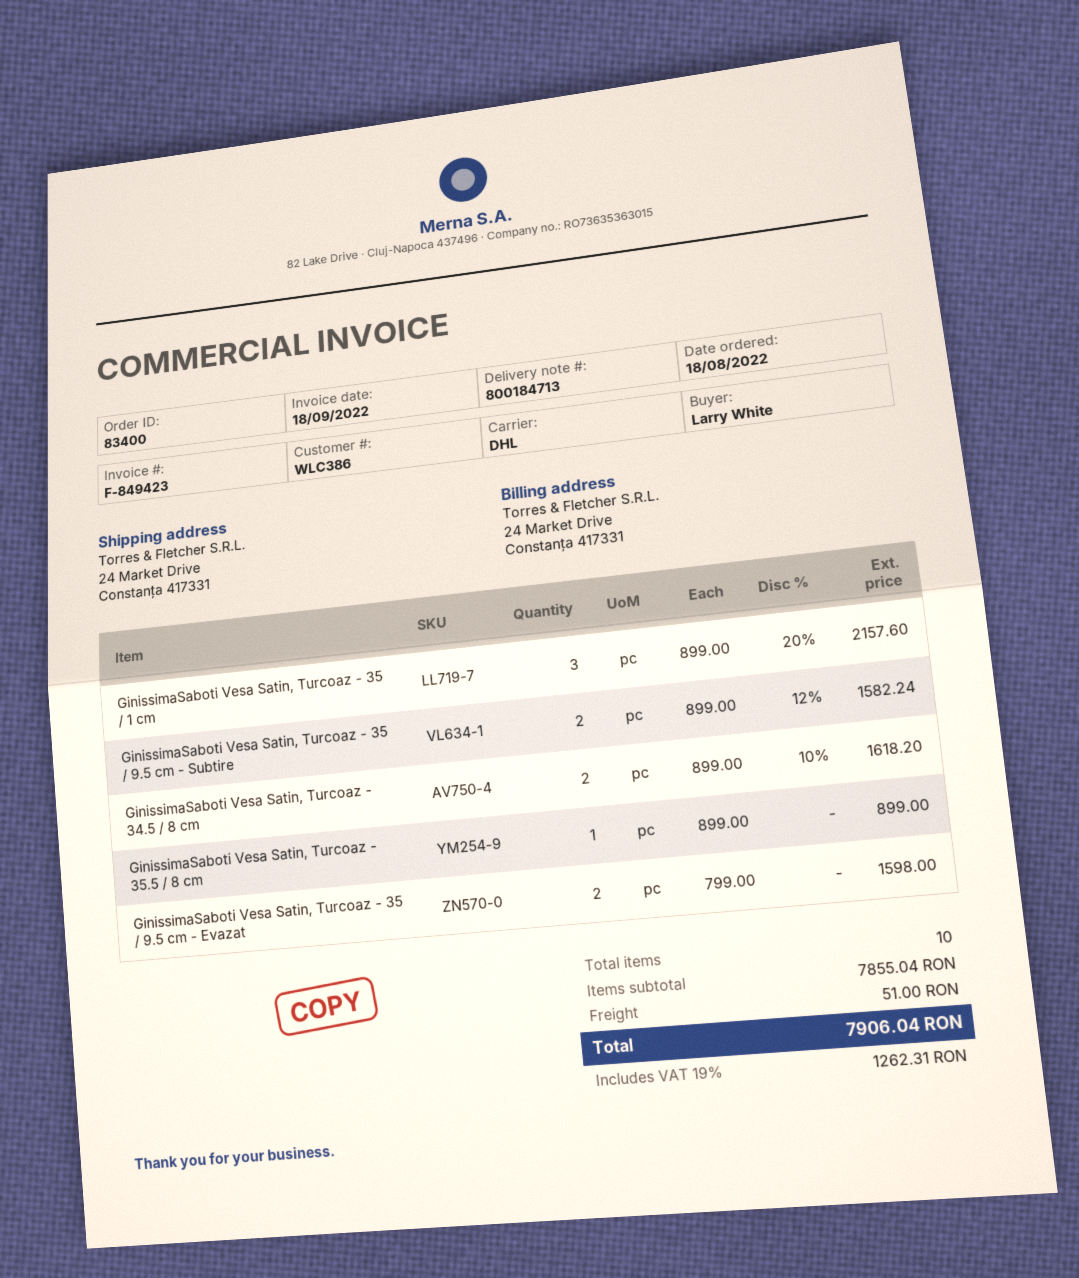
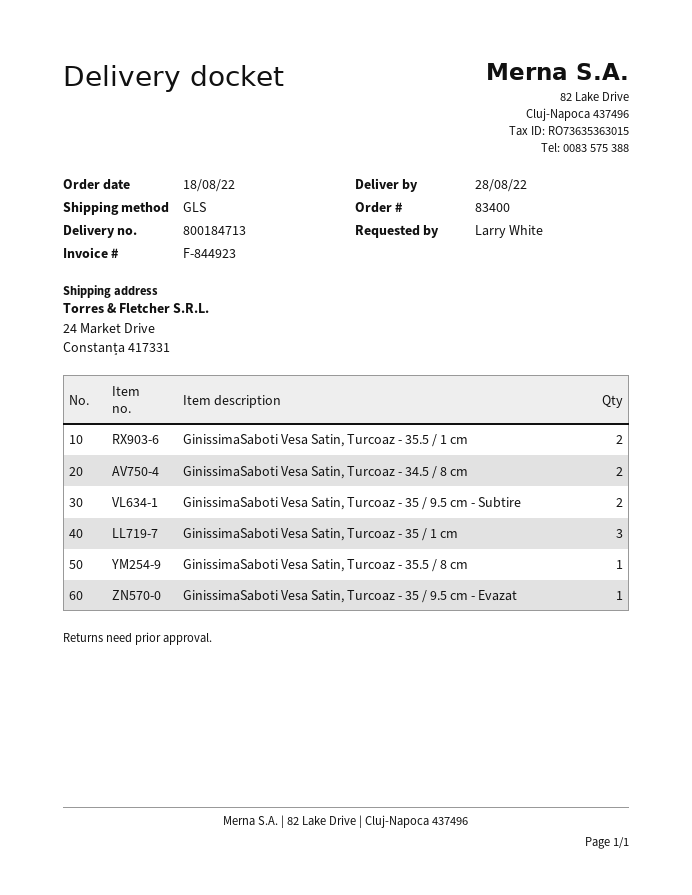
invoice number: F-849423 -> F-844923
shipping method: DHL -> GLS
GinissimaSaboti Vesa Satin, Turcoaz - 35 / 9.5 cm - Evazat: 2 -> 1
GinissimaSaboti Vesa Satin, Turcoaz - 35.5 / 1 cm: none -> 2

